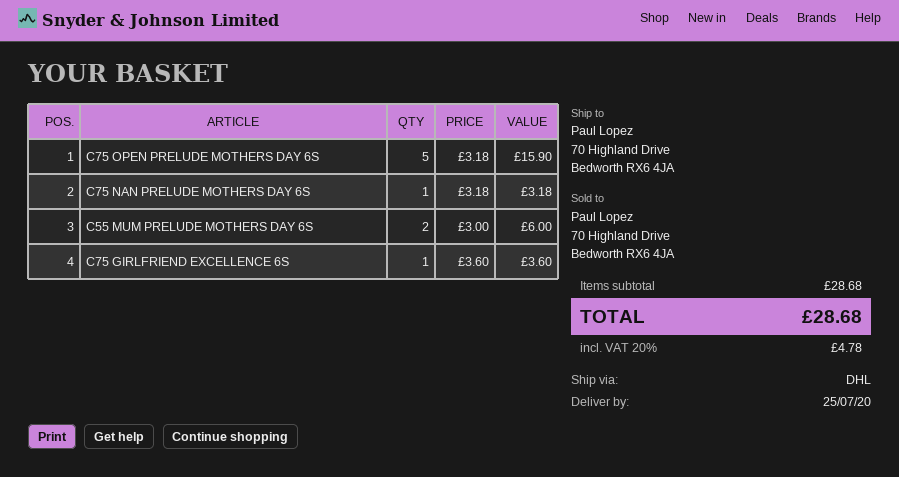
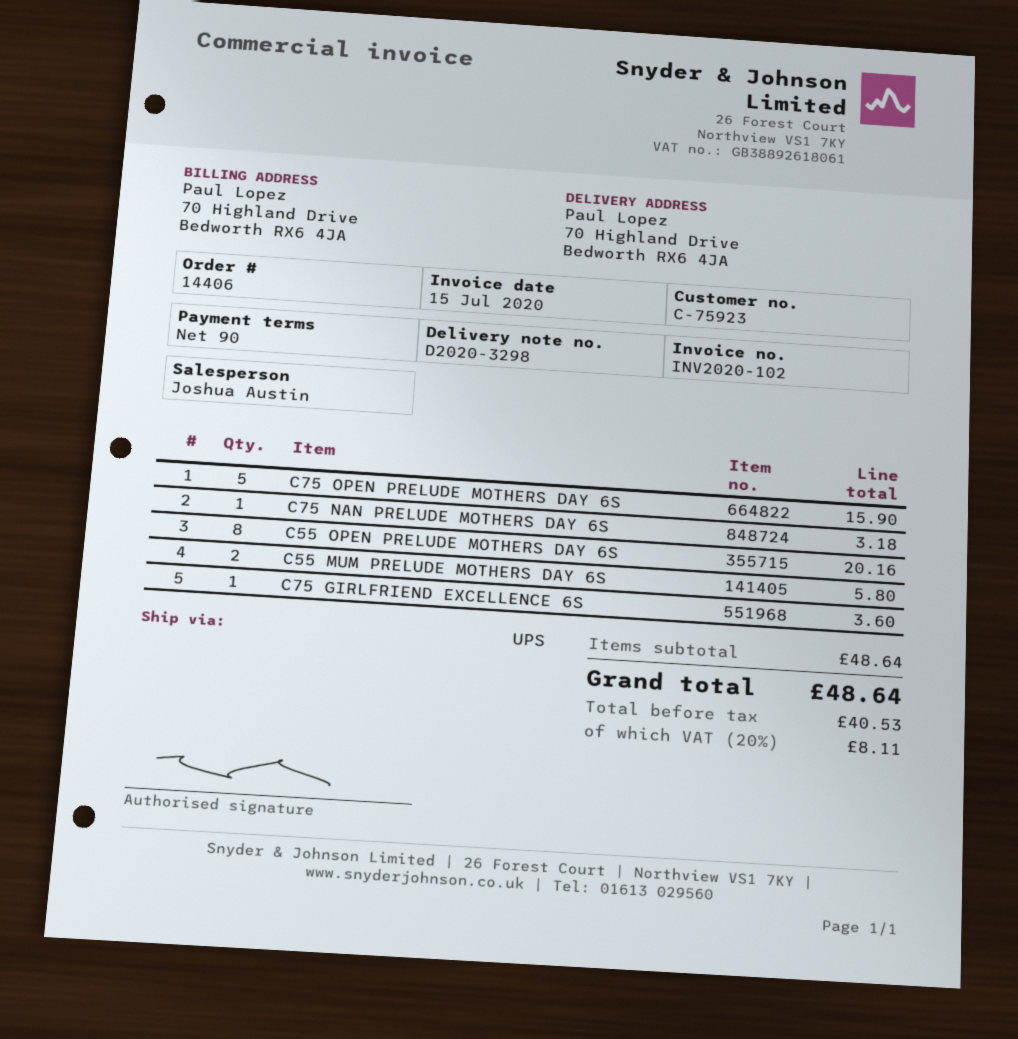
shipping method: DHL -> UPS
C55 MUM PRELUDE MOTHERS DAY 6S: 2 for 6.00 -> 2 for 5.80
C55 OPEN PRELUDE MOTHERS DAY 6S: none -> 8 for 20.16
subtotal: 28.68 -> 48.64
tax: 20% = 4.78 -> 20% = 8.11
total: 28.68 -> 48.64

